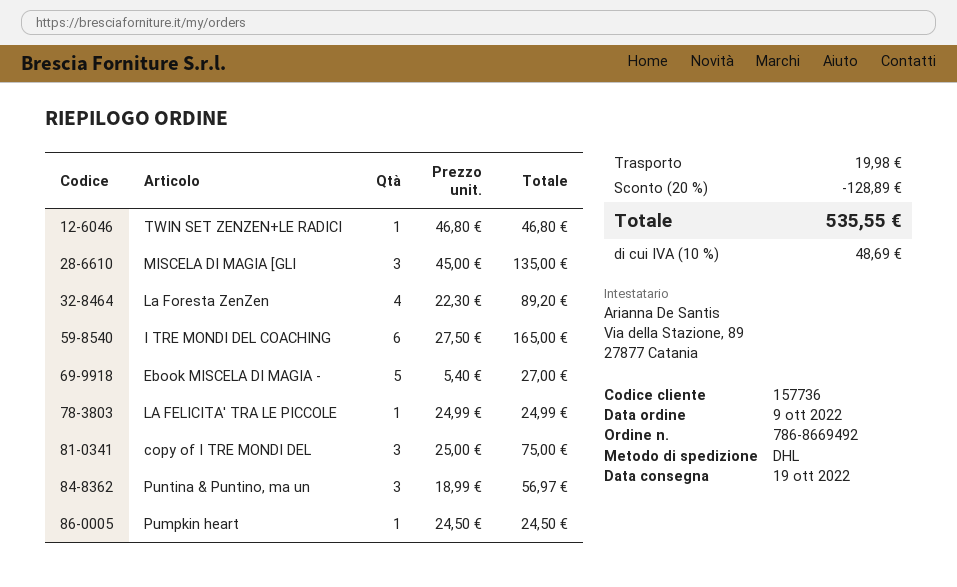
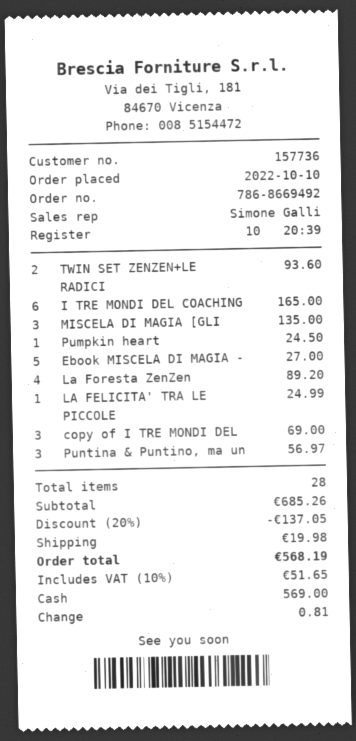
order date: 2022-10-09 -> 2022-10-10
TWIN SET ZENZEN+LE RADICI: 1 for 46.80 -> 2 for 93.60
copy of I TRE MONDI DEL: 3 for 75.00 -> 3 for 69.00
discount: 20% = 128.89 -> 20% = 137.05
tax: 10% = 48.69 -> 10% = 51.65
total: 535.55 -> 568.19

